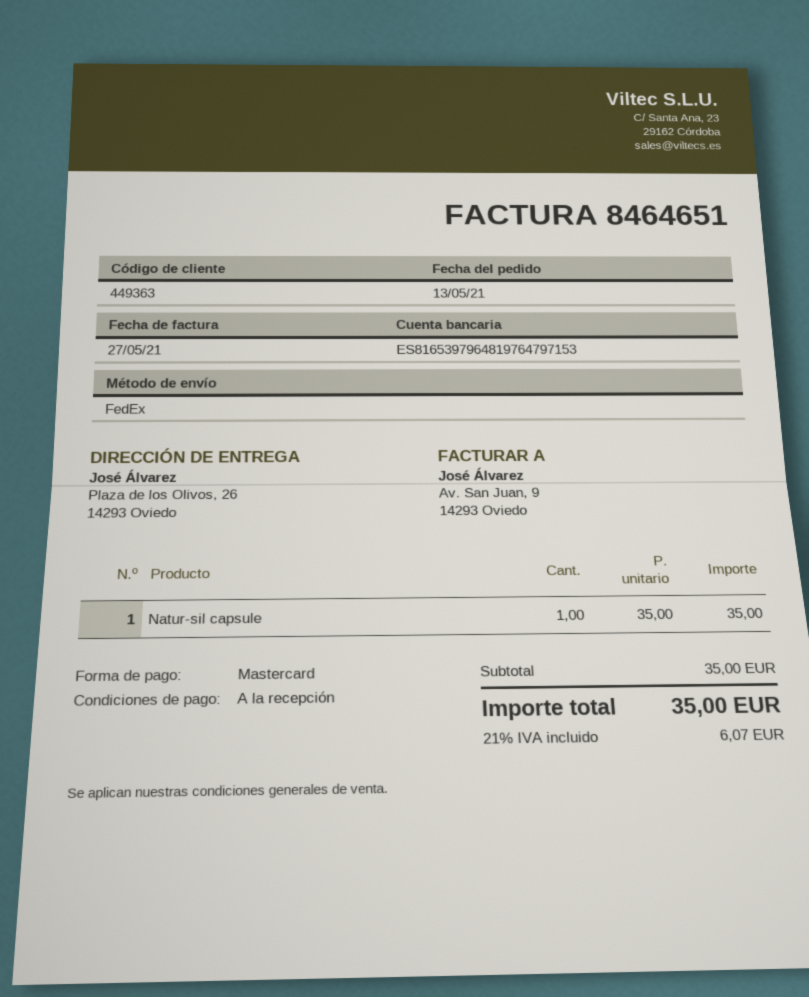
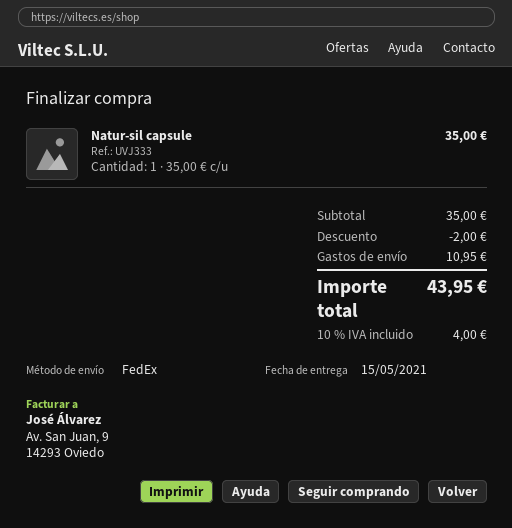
discount: none -> 2.00
shipping: none -> 10.95
tax: 21% = 6.07 -> 10% = 4.00
total: 35.00 -> 43.95

